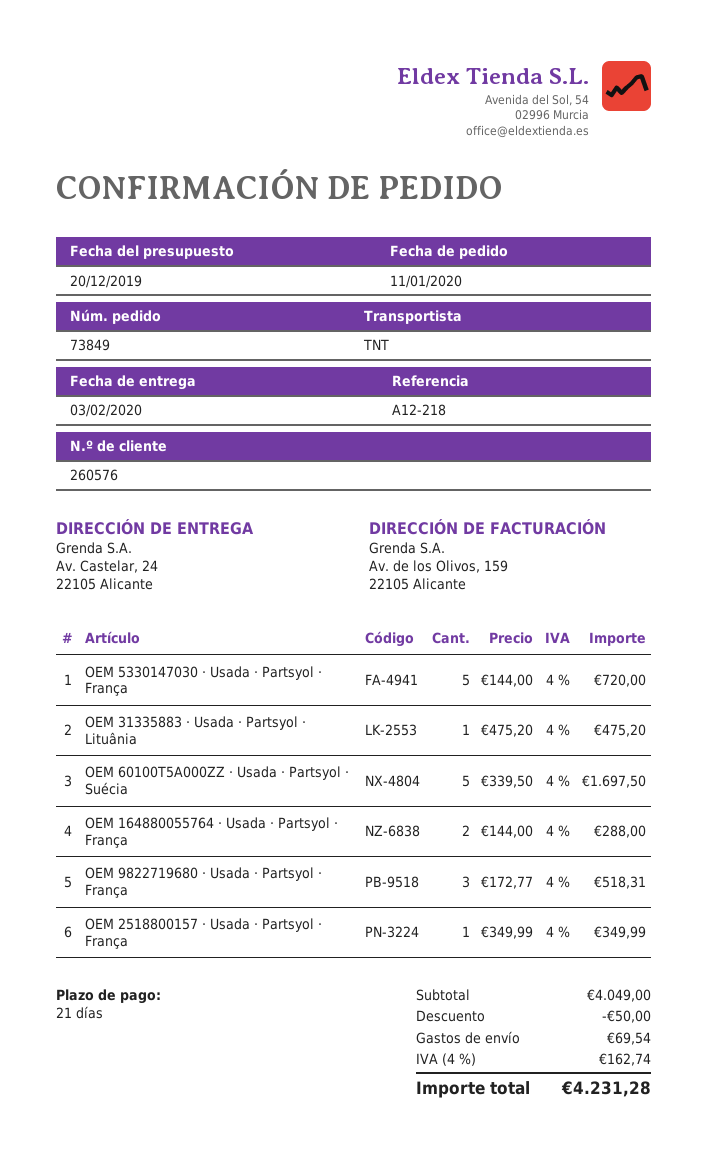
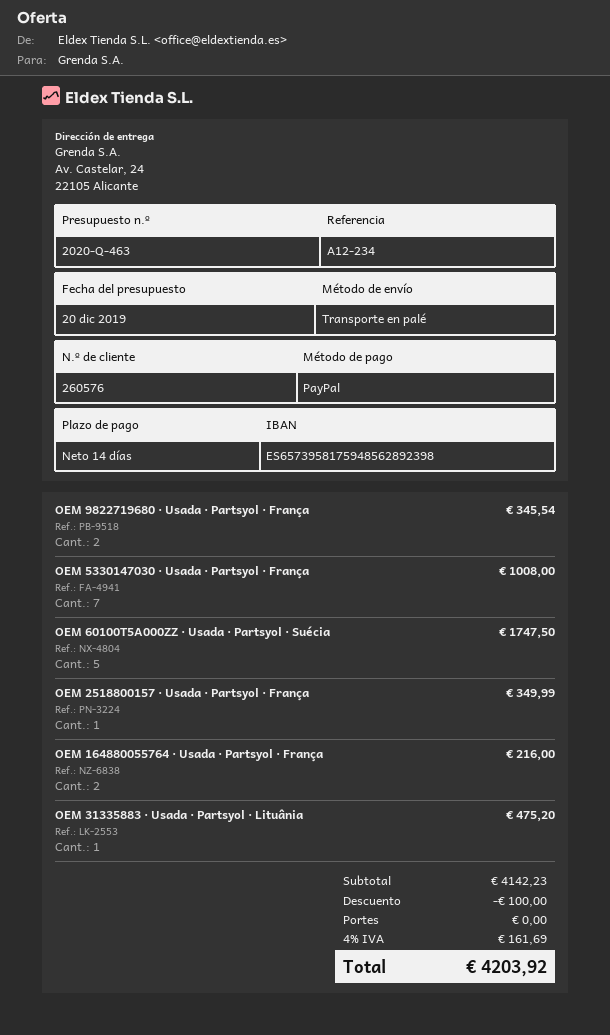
payment terms: 21 days -> 14 days
reference: A12-218 -> A12-234
shipping method: TNT -> pallet freight
OEM 5330147030 · Usada · Partsyol · França: 5 for 720.00 -> 7 for 1008.00
OEM 60100T5A000ZZ · Usada · Partsyol · Suécia: 5 for 1697.50 -> 5 for 1747.50
OEM 164880055764 · Usada · Partsyol · França: 2 for 288.00 -> 2 for 216.00
OEM 9822719680 · Usada · Partsyol · França: 3 for 518.31 -> 2 for 345.54
subtotal: 4049.00 -> 4142.23
discount: 50.00 -> 100.00
shipping: 69.54 -> 0.00
tax: 4% = 162.74 -> 4% = 161.69
total: 4231.28 -> 4203.92

